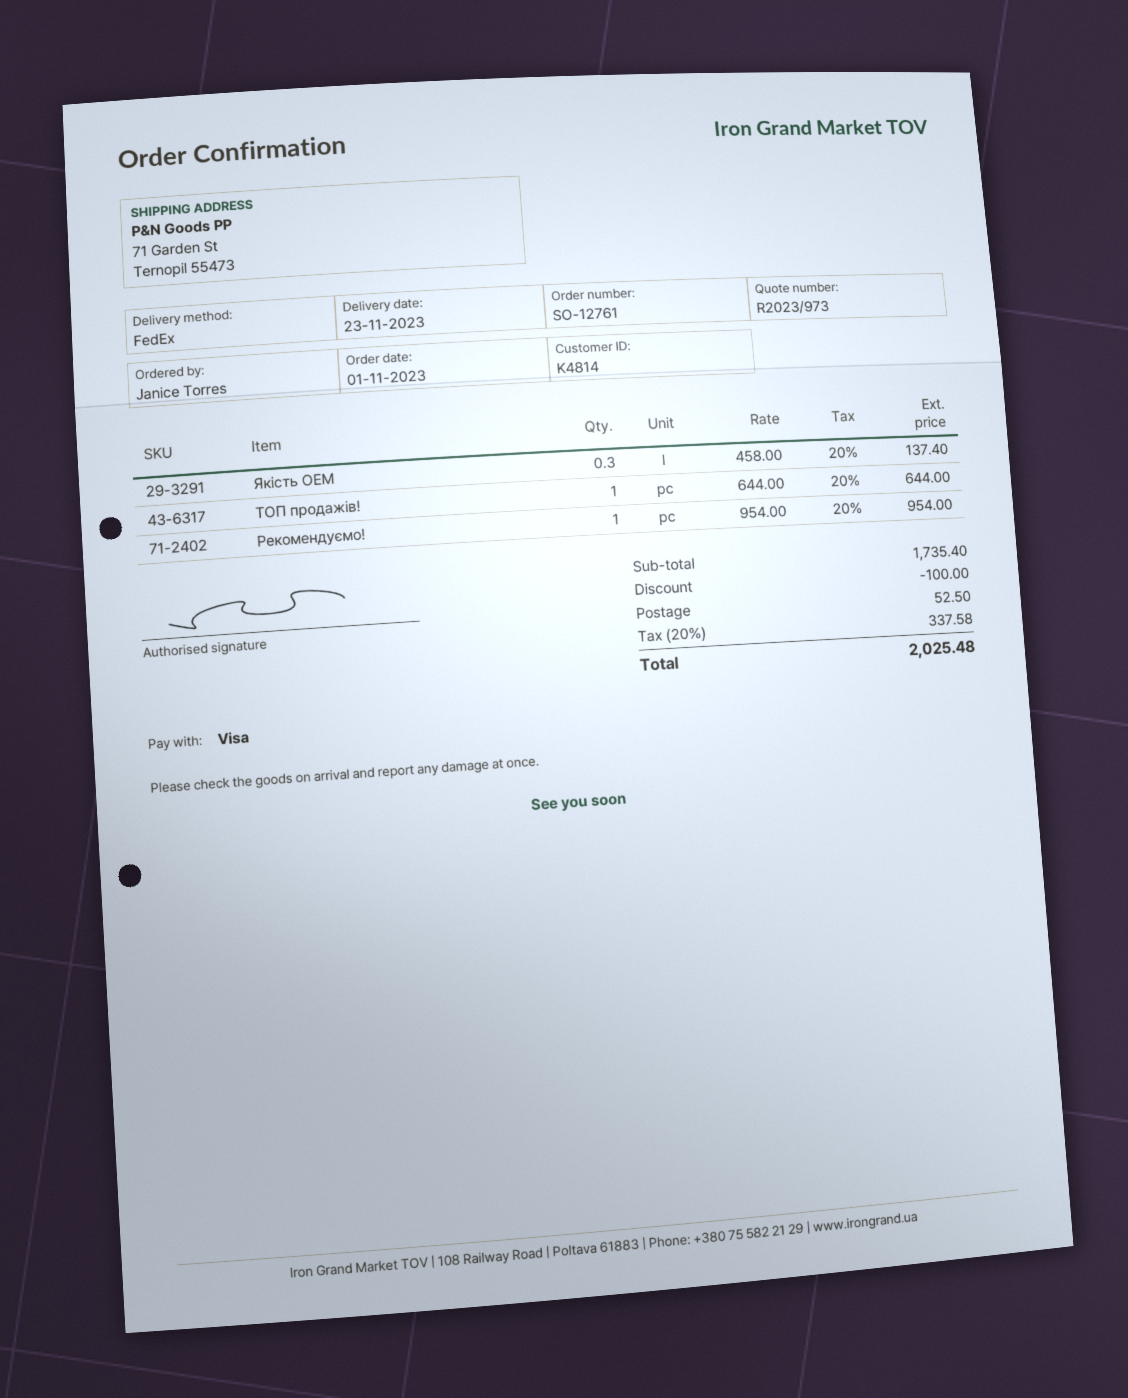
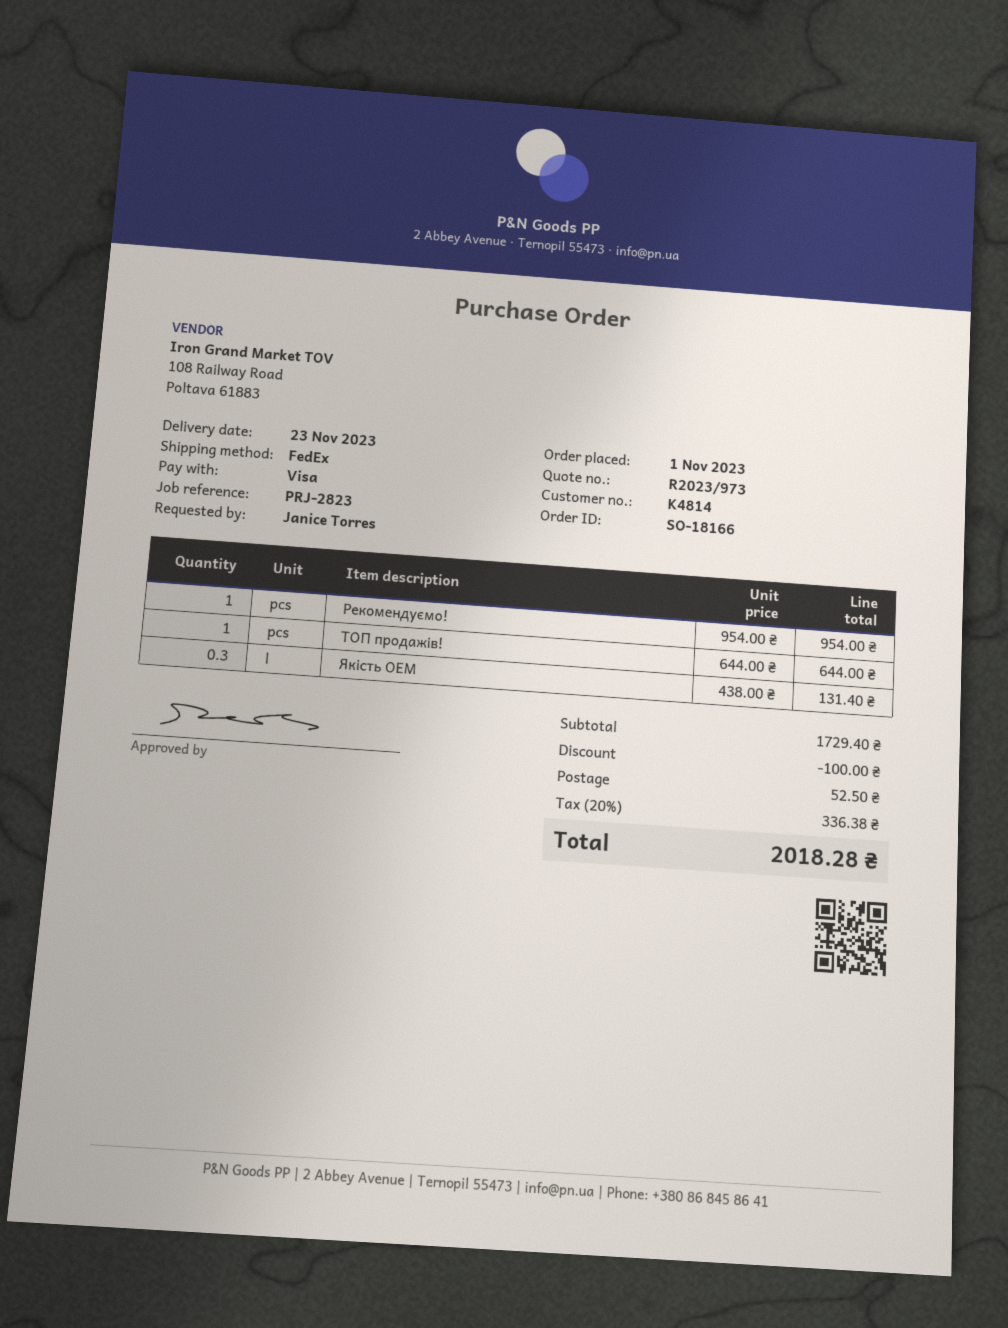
order number: SO-12761 -> SO-18166
Якість OEM: 0.3 x 458.00 = 137.40 -> 0.3 x 438.00 = 131.40
subtotal: 1735.40 -> 1729.40
tax: 20% = 337.58 -> 20% = 336.38
total: 2025.48 -> 2018.28

